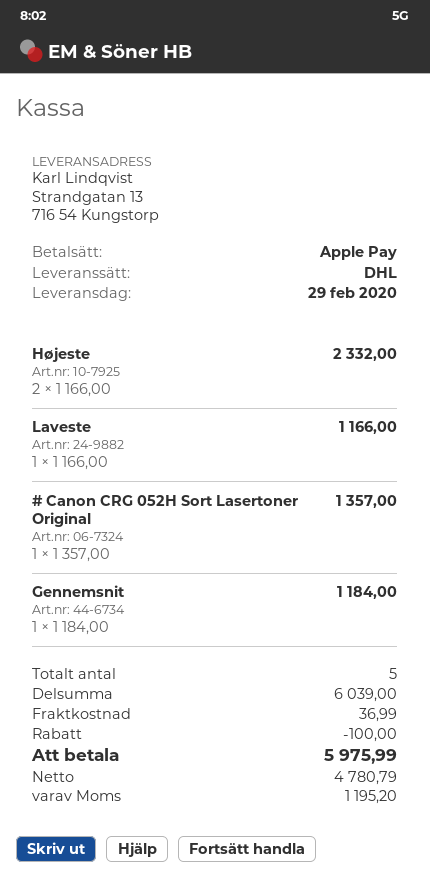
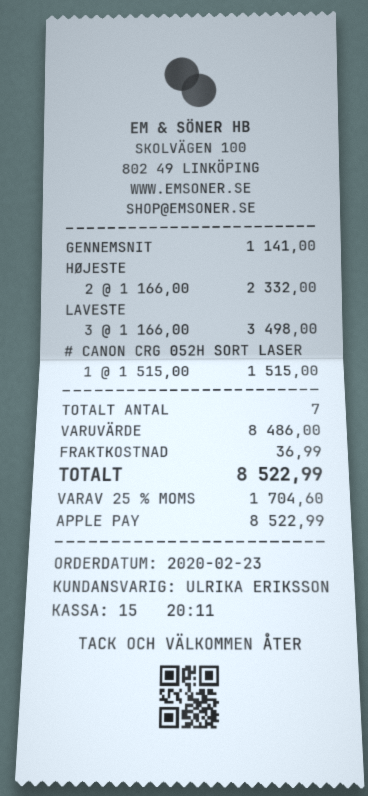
Laveste: 1 x 1166.00 = 1166.00 -> 3 x 1166.00 = 3498.00
# Canon CRG 052H Sort Lasertoner Original: 1 x 1357.00 = 1357.00 -> 1 x 1515.00 = 1515.00
Gennemsnit: 1 x 1184.00 = 1184.00 -> 1 x 1141.00 = 1141.00
total quantity: 5 -> 7
subtotal: 6039.00 -> 8486.00
discount: 100.00 -> none
tax: 1195.20 -> 1704.60
total: 5975.99 -> 8522.99

